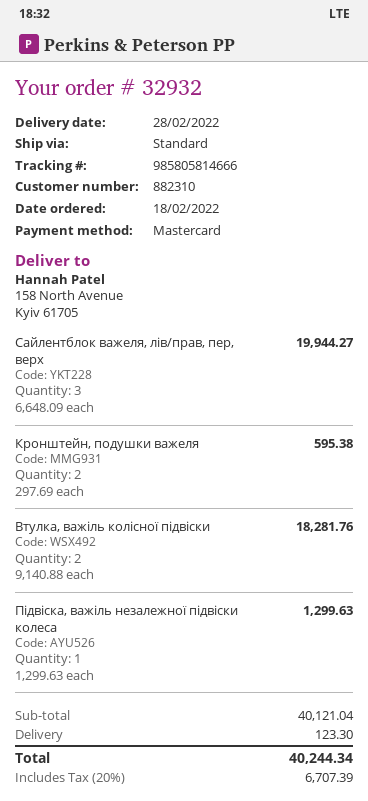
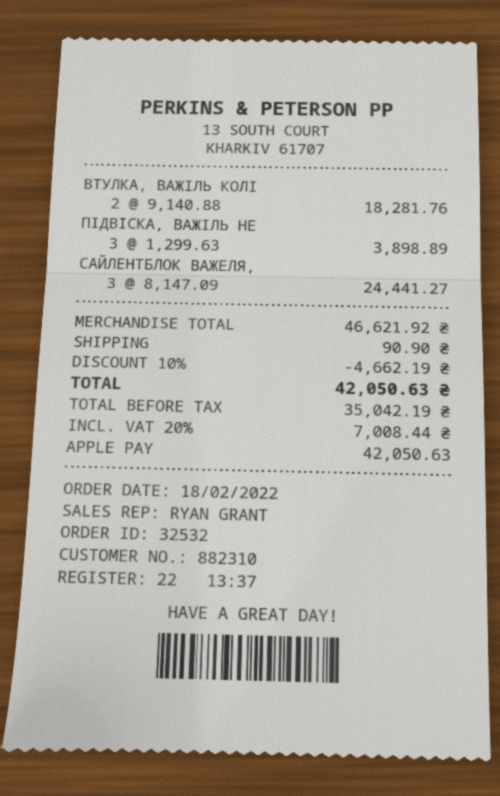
order number: 32932 -> 32532
payment method: Mastercard -> Apple Pay
Сайлентблок важеля, лiв/прав, пер, верх: 3 x 6648.09 = 19944.27 -> 3 x 8147.09 = 24441.27
Кронштейн, подушки важеля: 2 x 297.69 = 595.38 -> none
Підвіска, важіль незалежної підвіски колеса: 1 x 1299.63 = 1299.63 -> 3 x 1299.63 = 3898.89
subtotal: 40121.04 -> 46621.92
discount: none -> 10% = 4662.19
shipping: 123.30 -> 90.90
tax: 20% = 6707.39 -> 20% = 7008.44
total: 40244.34 -> 42050.63

